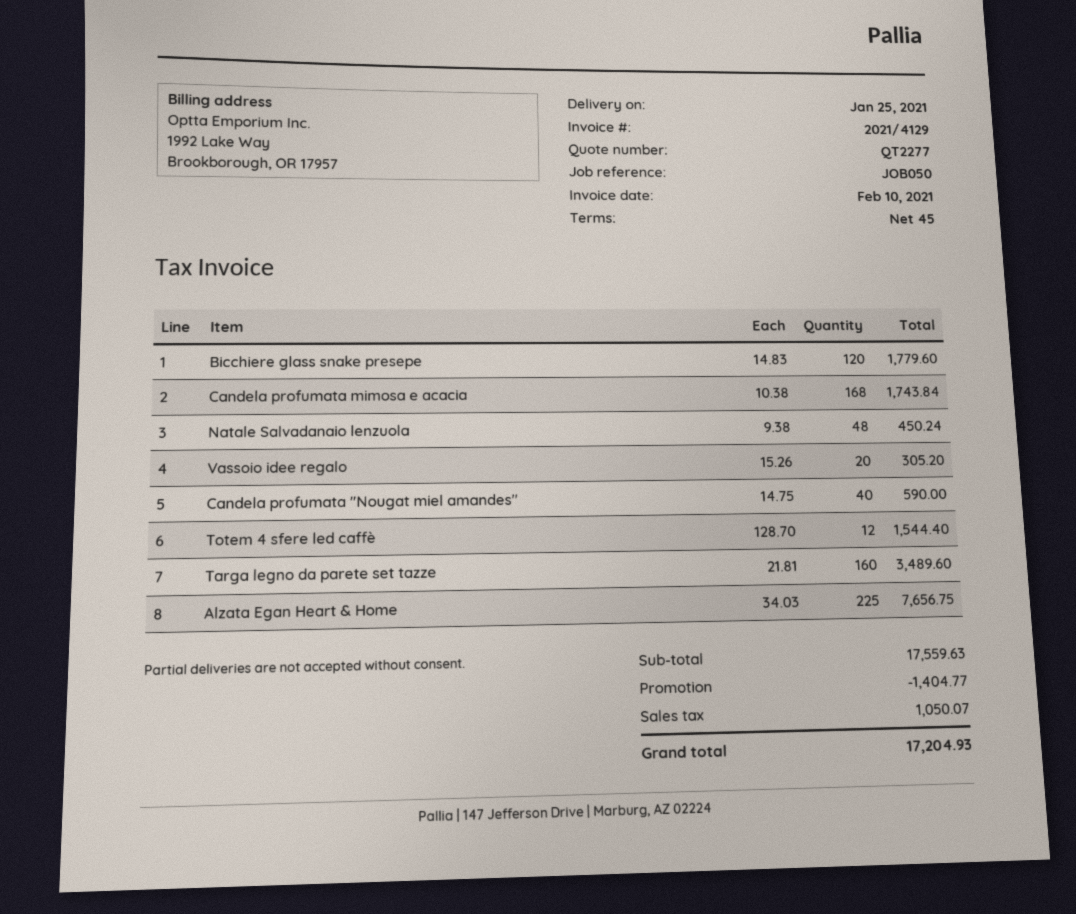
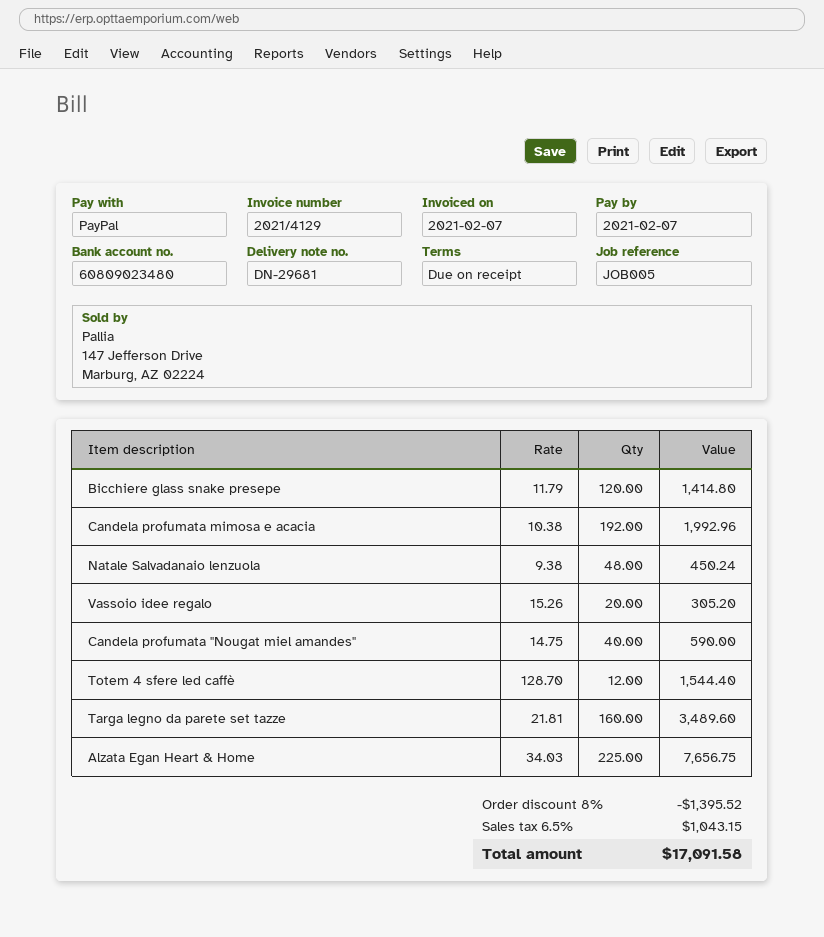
invoice date: 2021-02-10 -> 2021-02-07
payment terms: 45 days -> on receipt
reference: JOB050 -> JOB005
Bicchiere glass snake presepe: 120 x 14.83 = 1779.60 -> 120 x 11.79 = 1414.80
Candela profumata mimosa e acacia: 168 x 10.38 = 1743.84 -> 192 x 10.38 = 1992.96
discount: 1404.77 -> 1395.52
tax: 1050.07 -> 1043.15
total: 17204.93 -> 17091.58

